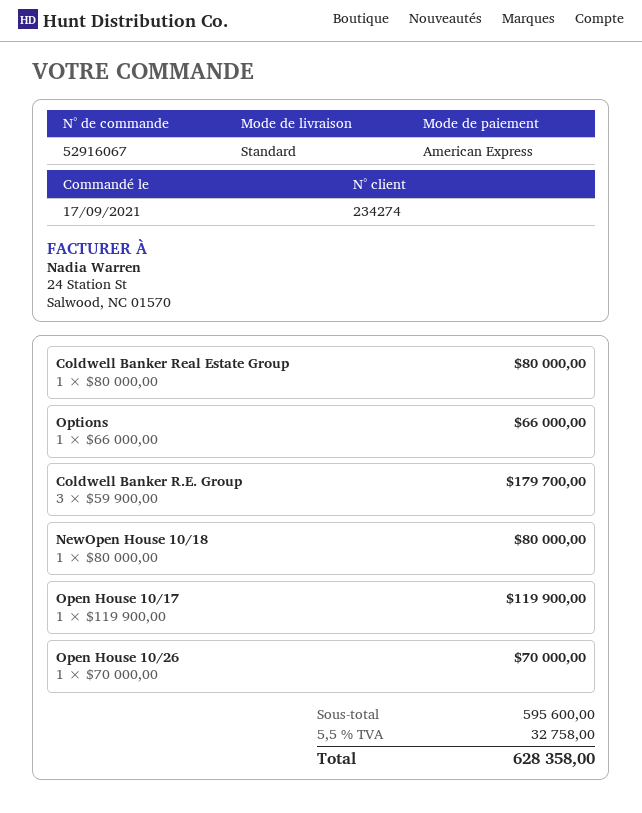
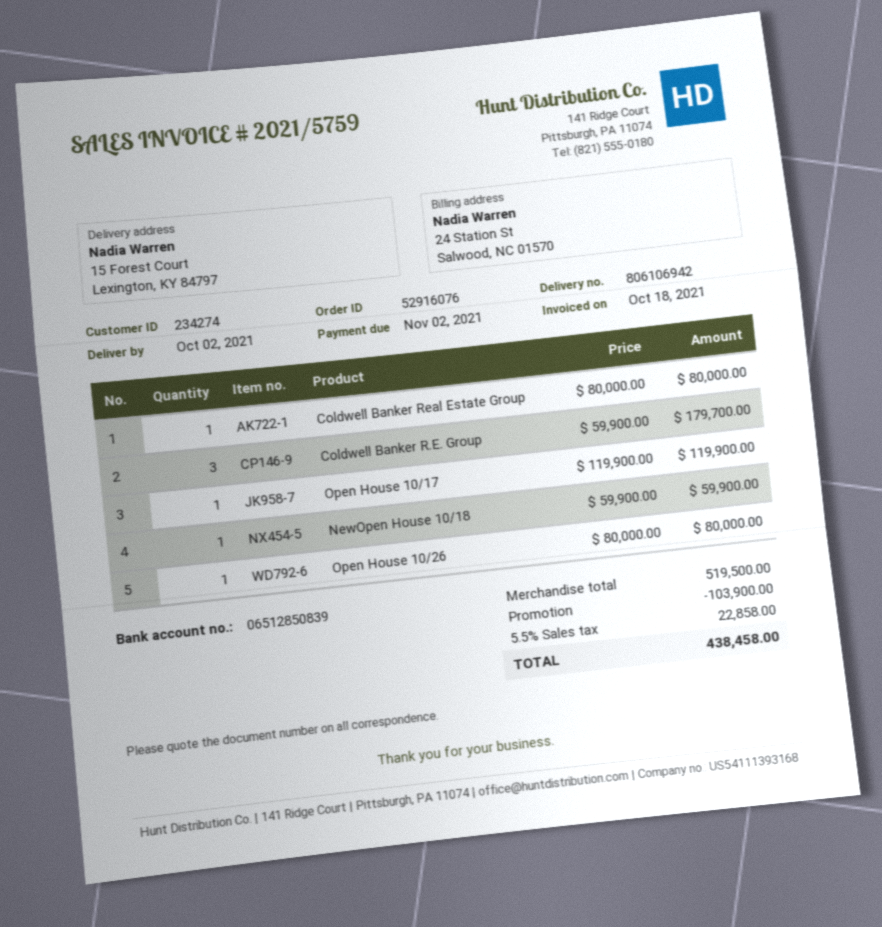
order number: 52916067 -> 52916076
Options: 1 x 66000.00 = 66000.00 -> none
NewOpen House 10/18: 1 x 80000.00 = 80000.00 -> 1 x 59900.00 = 59900.00
Open House 10/26: 1 x 70000.00 = 70000.00 -> 1 x 80000.00 = 80000.00
subtotal: 595600.00 -> 519500.00
discount: none -> 103900.00
tax: 5.5% = 32758.00 -> 5.5% = 22858.00
total: 628358.00 -> 438458.00

